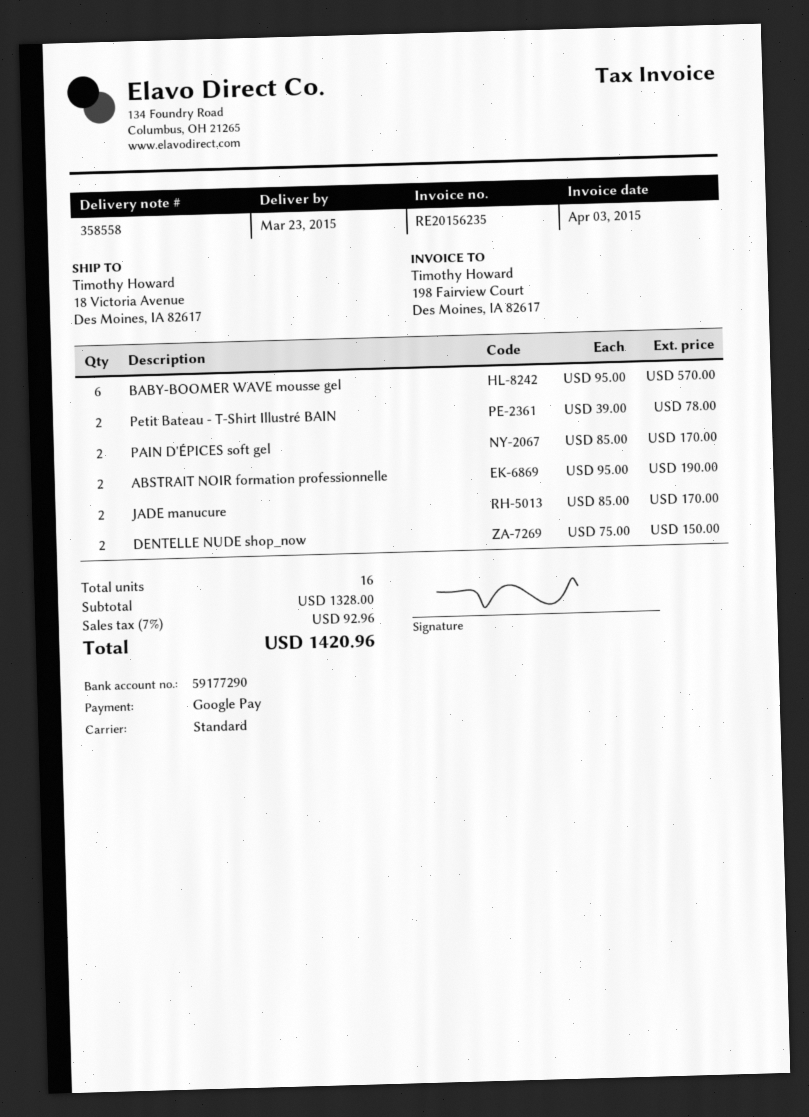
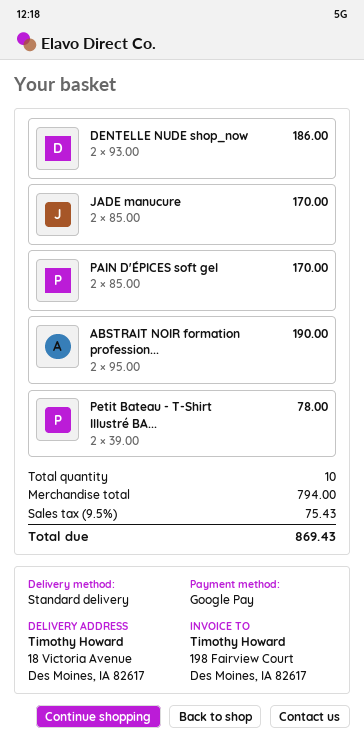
BABY-BOOMER WAVE mousse gel: 6 x 95.00 = 570.00 -> none
DENTELLE NUDE shop_now: 2 x 75.00 = 150.00 -> 2 x 93.00 = 186.00
total quantity: 16 -> 10
subtotal: 1328.00 -> 794.00
tax: 7% = 92.96 -> 9.5% = 75.43
total: 1420.96 -> 869.43

